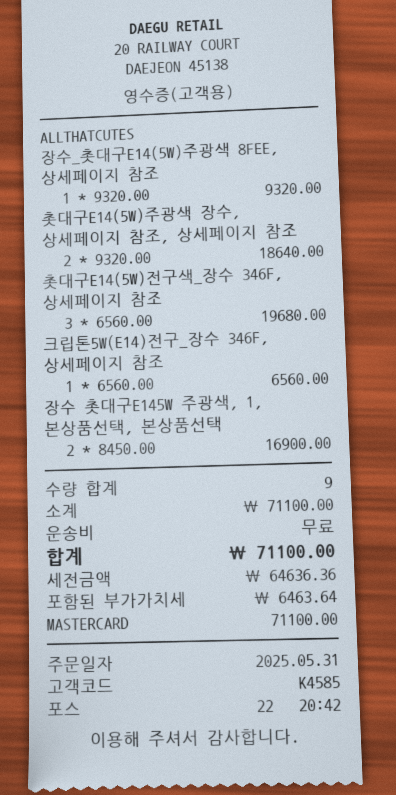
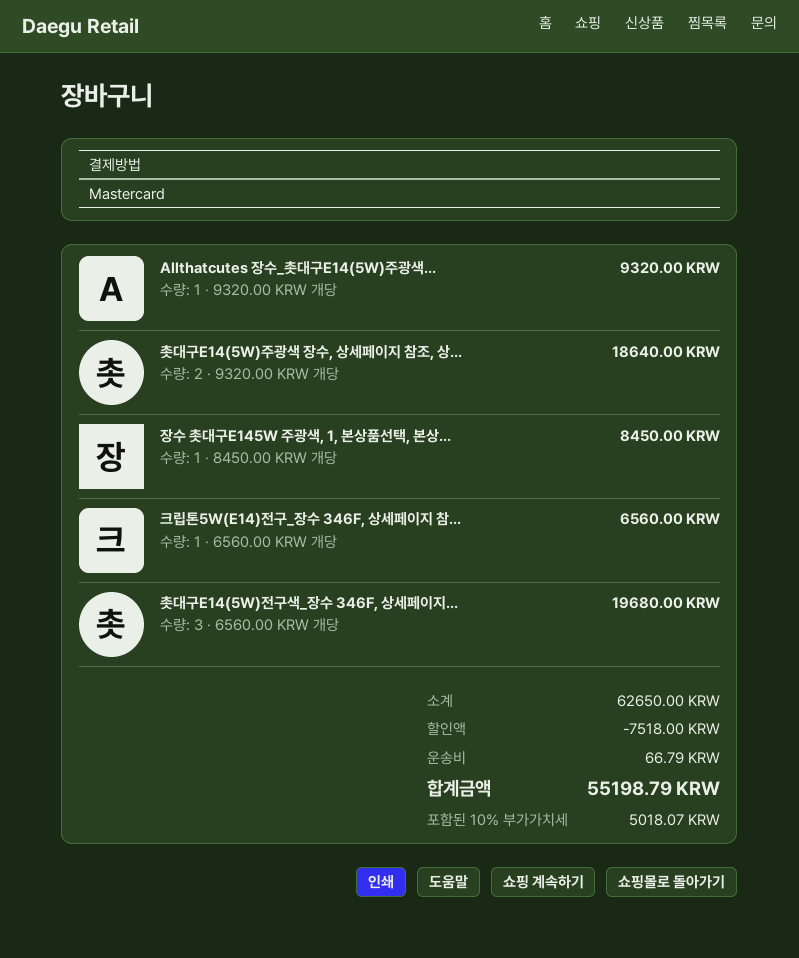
장수 촛대구E145W 주광색, 1, 본상품선택, 본상품선택: 2 x 8450.00 = 16900.00 -> 1 x 8450.00 = 8450.00
subtotal: 71100.00 -> 62650.00
discount: none -> 7518.00
shipping: 0.00 -> 66.79
tax: 6463.64 -> 5018.07
total: 71100.00 -> 55198.79

